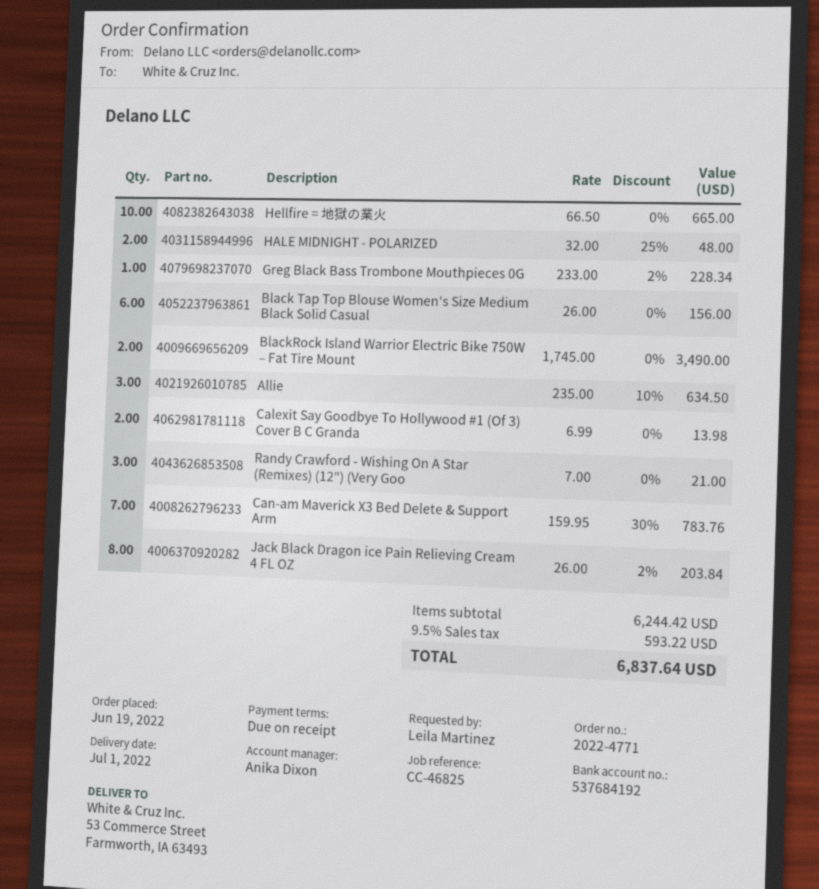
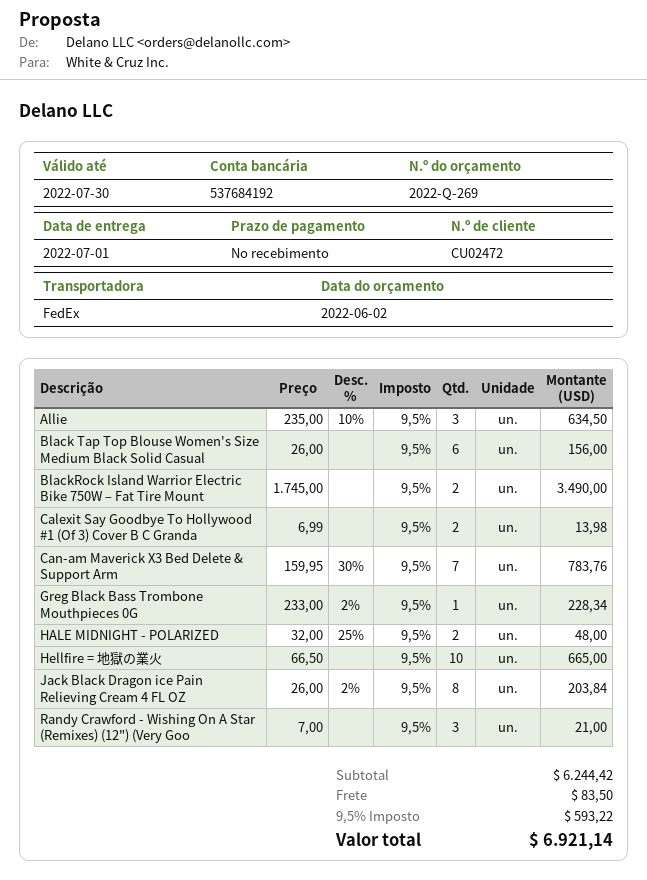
shipping: none -> 83.50
total: 6837.64 -> 6921.14

